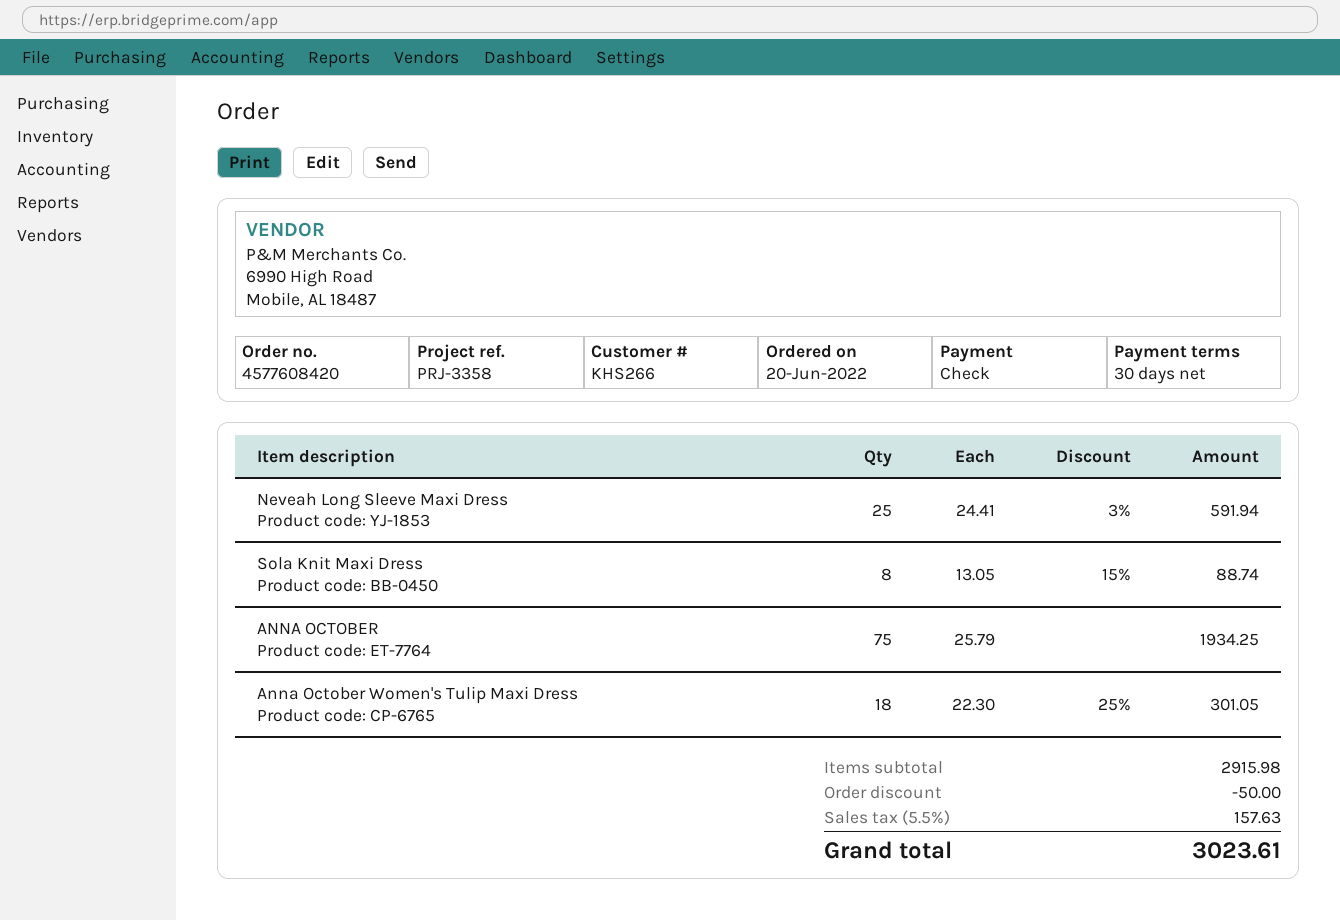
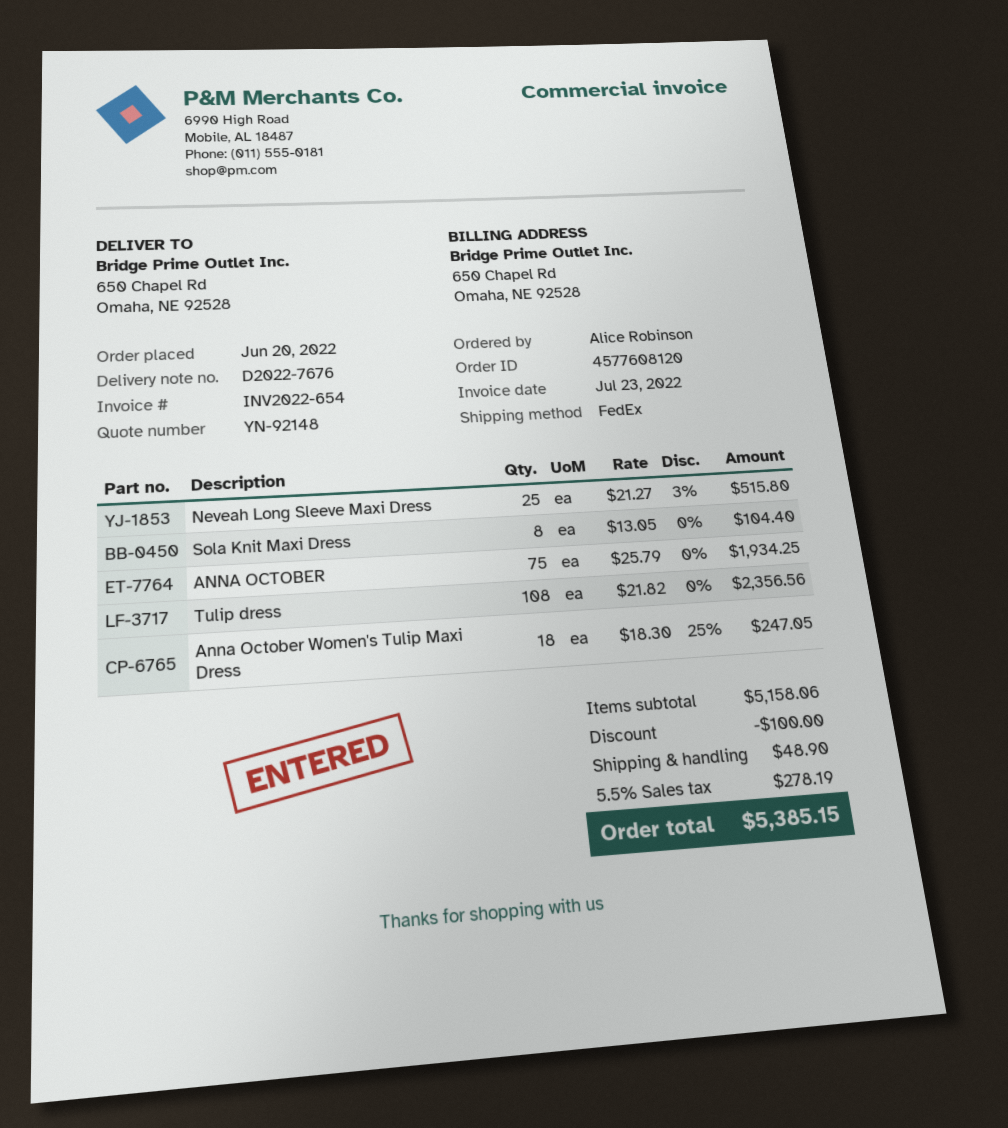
order number: 4577608420 -> 4577608120
Neveah Long Sleeve Maxi Dress: 25 x 24.41 - 3% = 591.94 -> 25 x 21.27 - 3% = 515.80
Sola Knit Maxi Dress: 8 x 13.05 - 15% = 88.74 -> 8 x 13.05 = 104.40
Anna October Women's Tulip Maxi Dress: 18 x 22.30 - 25% = 301.05 -> 18 x 18.30 - 25% = 247.05
Tulip dress: none -> 108 x 21.82 = 2356.56
subtotal: 2915.98 -> 5158.06
discount: 50.00 -> 100.00
shipping: none -> 48.90
tax: 5.5% = 157.63 -> 5.5% = 278.19
total: 3023.61 -> 5385.15

